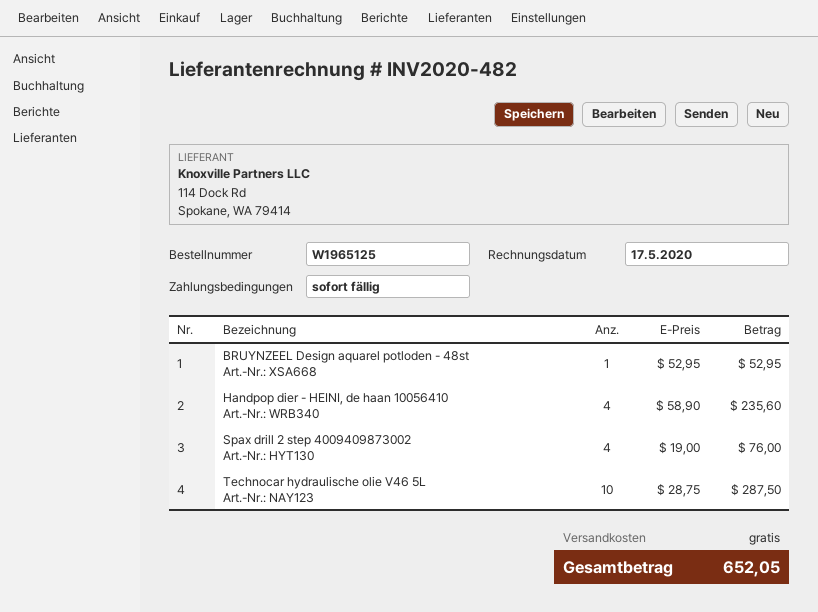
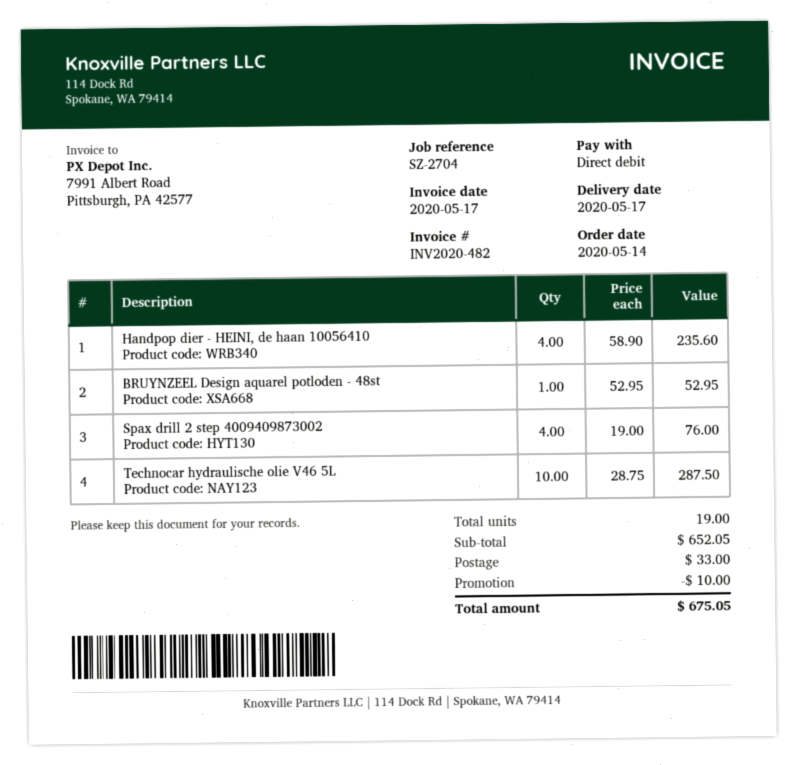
discount: none -> 10.00
shipping: 0.00 -> 33.00
total: 652.05 -> 675.05

